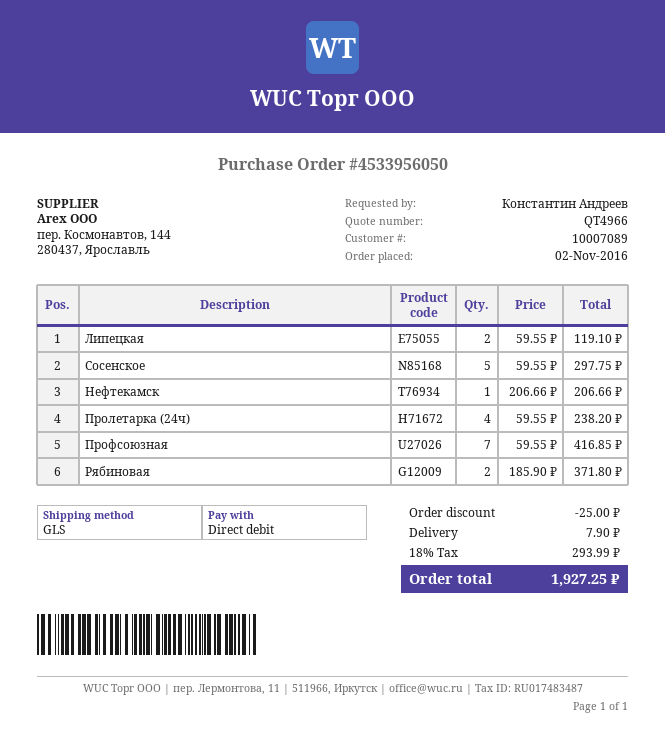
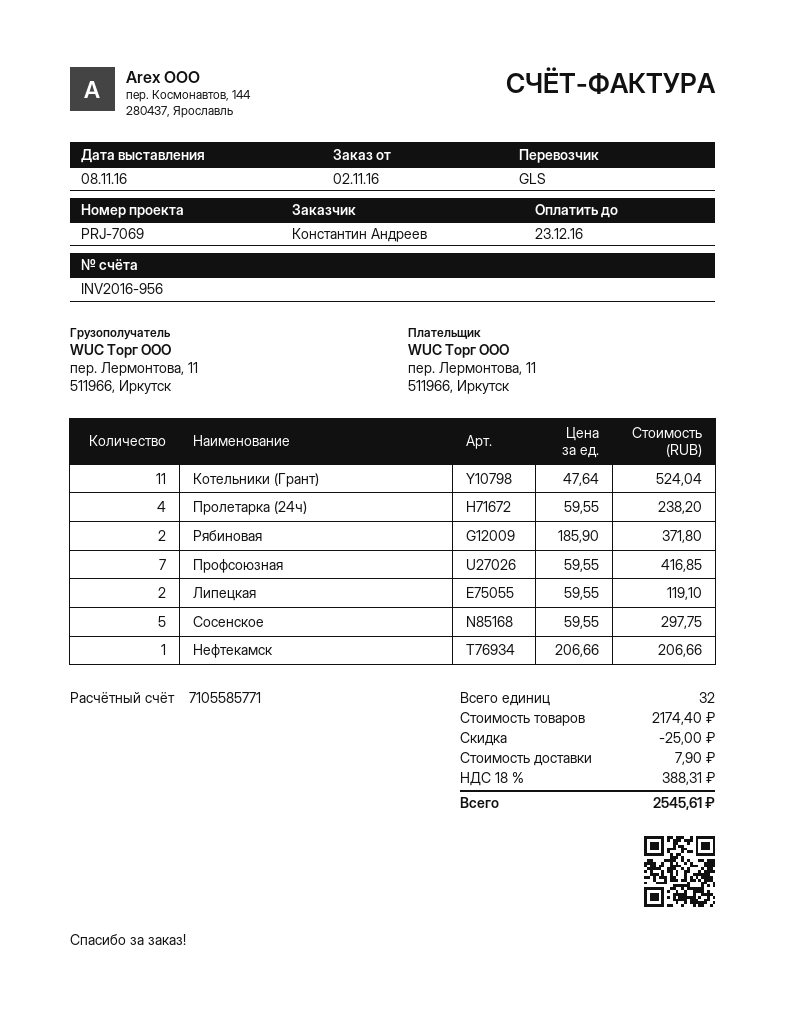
Котельники (Грант): none -> 11 x 47.64 = 524.04
tax: 18% = 293.99 -> 18% = 388.31
total: 1927.25 -> 2545.61

